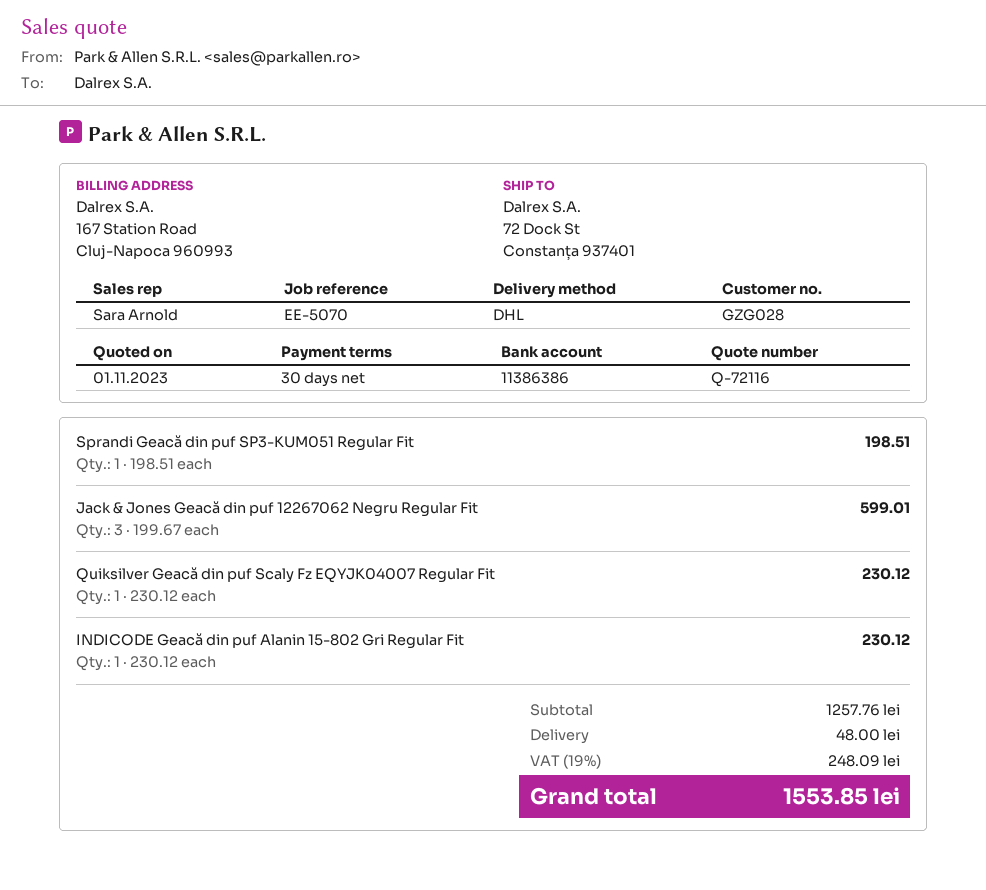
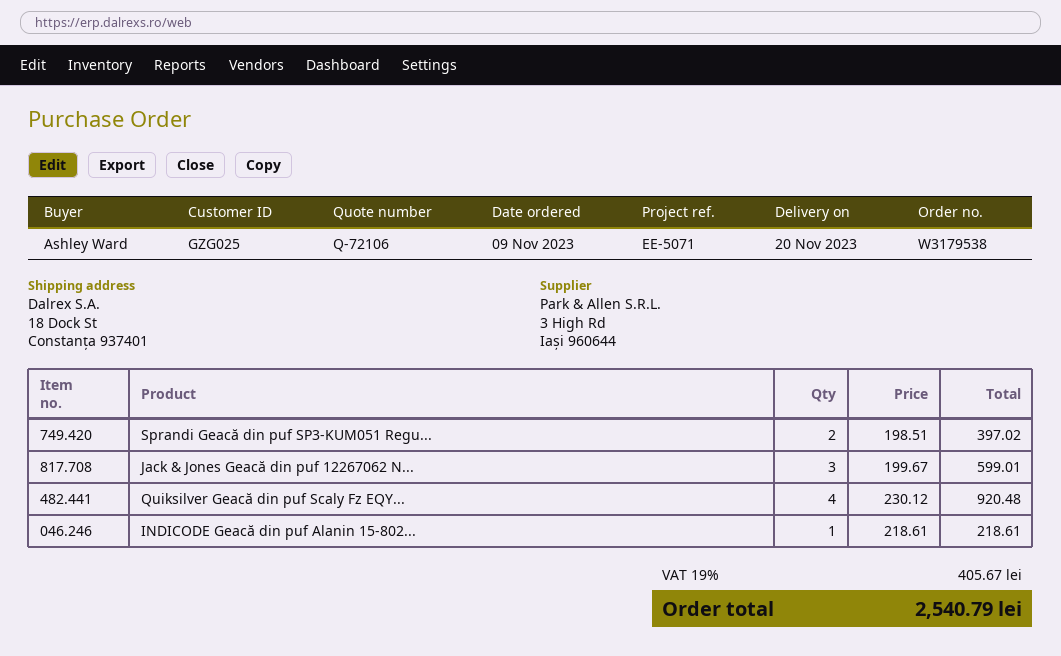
quote number: Q-72116 -> Q-72106
customer number: GZG028 -> GZG025
reference: EE-5070 -> EE-5071
ship to: 72 Dock St, Constanța 937401 -> 18 Dock St, Constanța 937401
Sprandi Geacă din puf SP3-KUM051 Regular Fit: 1 x 198.51 = 198.51 -> 2 x 198.51 = 397.02
Quiksilver Geacă din puf Scaly Fz EQYJK04007 Regular Fit: 1 x 230.12 = 230.12 -> 4 x 230.12 = 920.48
INDICODE Geacă din puf Alanin 15-802 Gri Regular Fit: 1 x 230.12 = 230.12 -> 1 x 218.61 = 218.61
shipping: 48.00 -> none
tax: 19% = 248.09 -> 19% = 405.67
total: 1553.85 -> 2540.79

